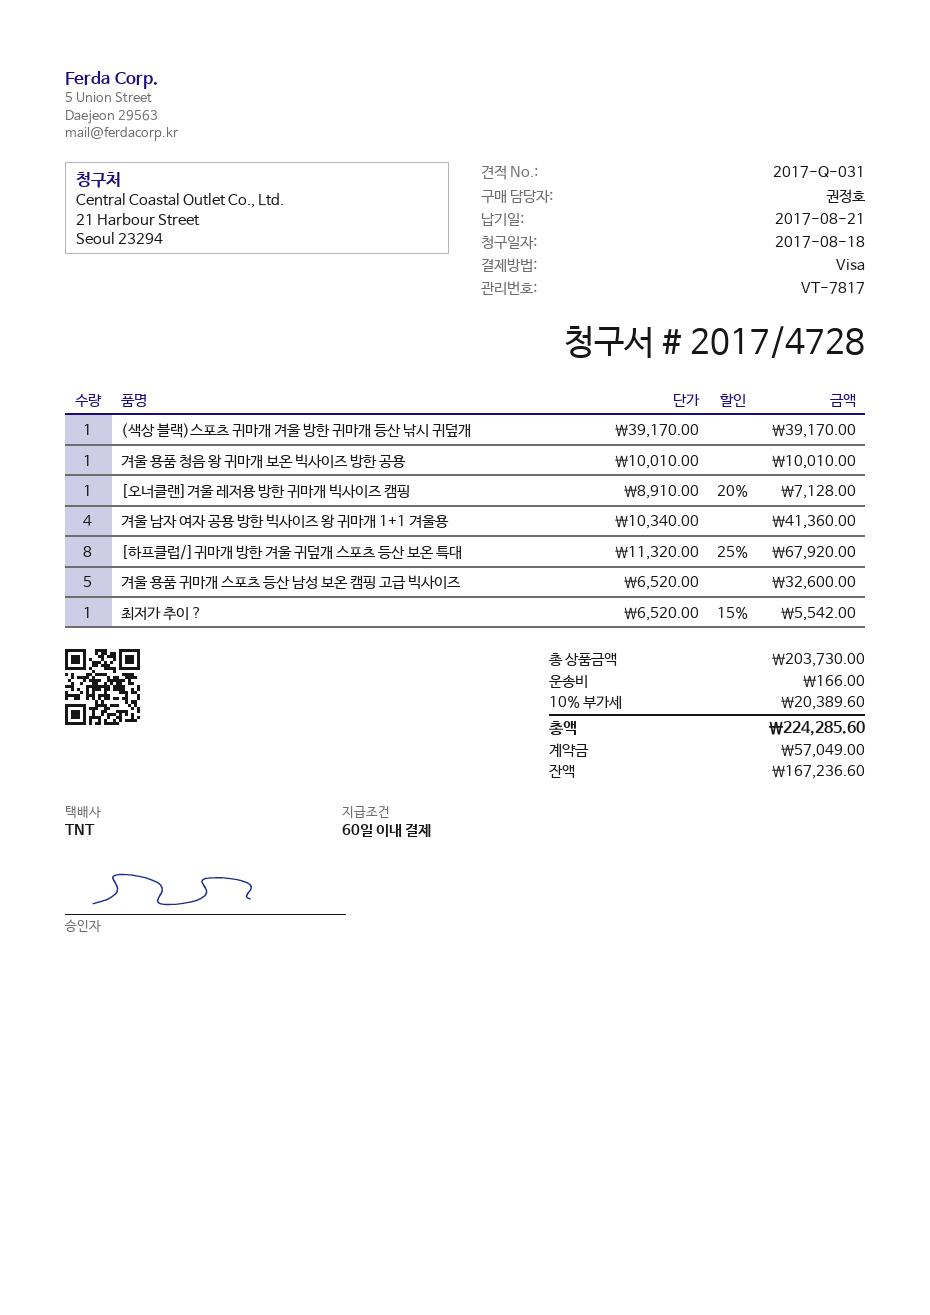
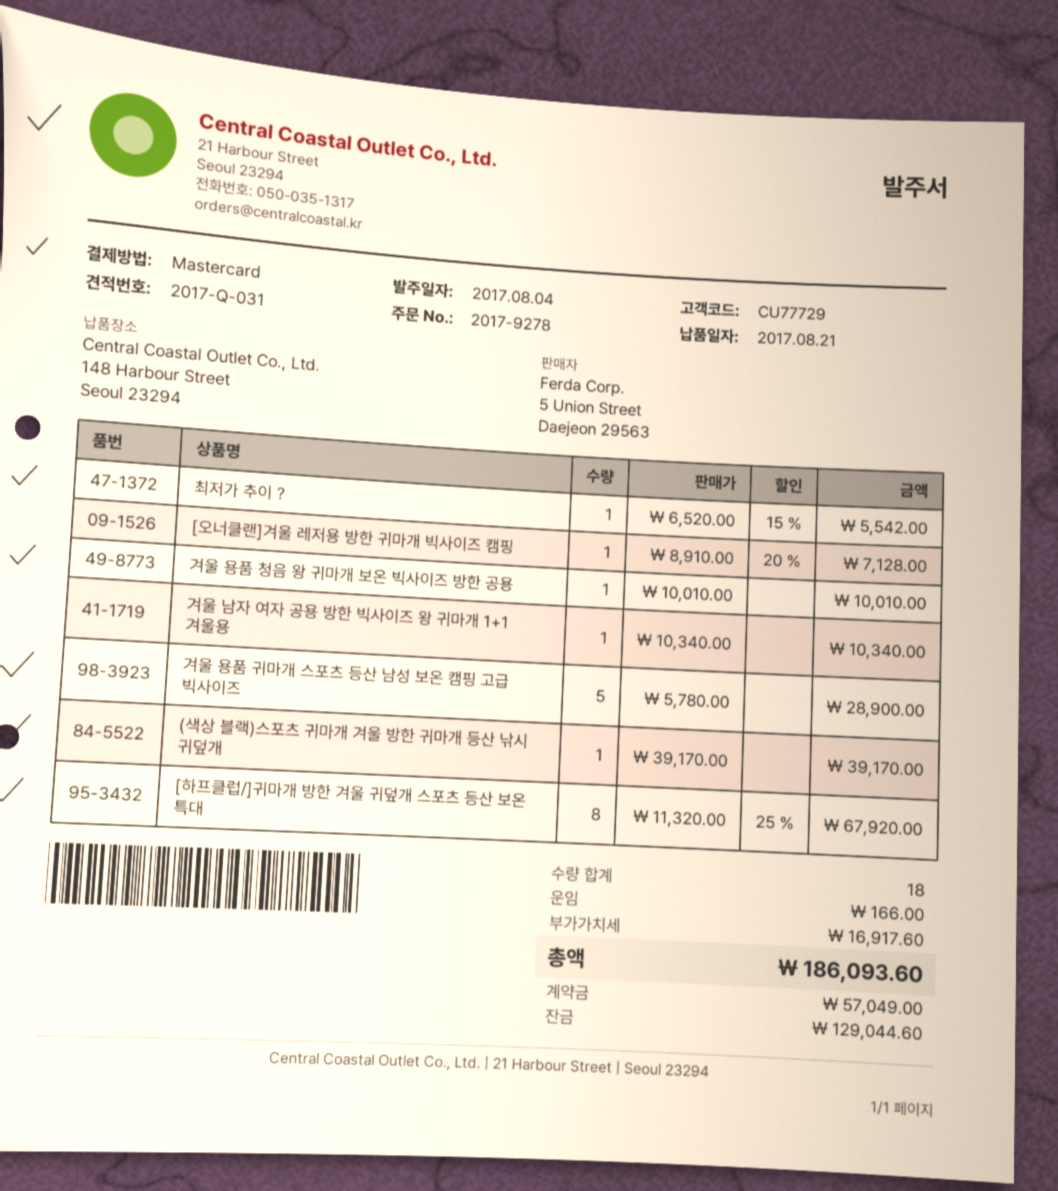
payment method: Visa -> Mastercard
겨울 남자 여자 공용 방한 빅사이즈 왕 귀마개 1+1 겨울용: 4 x 10340.00 = 41360.00 -> 1 x 10340.00 = 10340.00
겨울 용품 귀마개 스포츠 등산 남성 보온 캠핑 고급 빅사이즈: 5 x 6520.00 = 32600.00 -> 5 x 5780.00 = 28900.00
tax: 20389.60 -> 16917.60
total: 224285.60 -> 186093.60
balance: 167236.60 -> 129044.60

